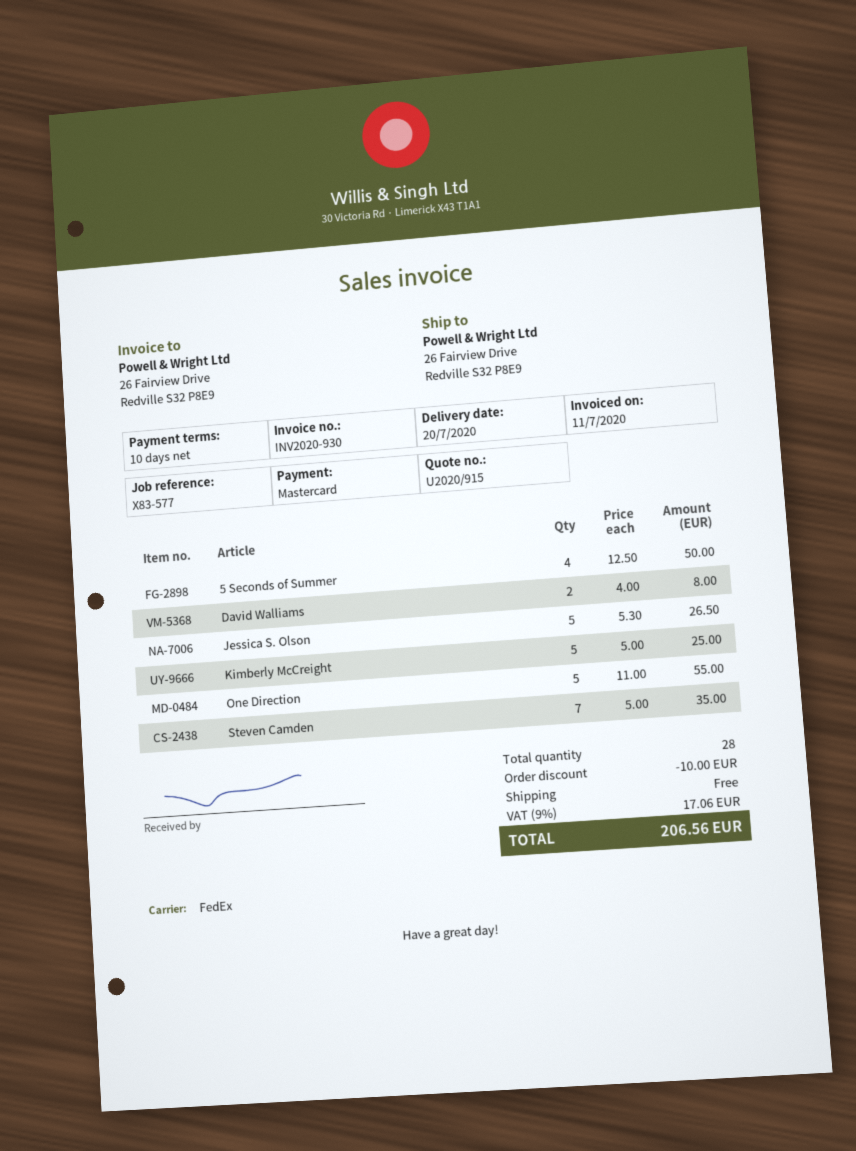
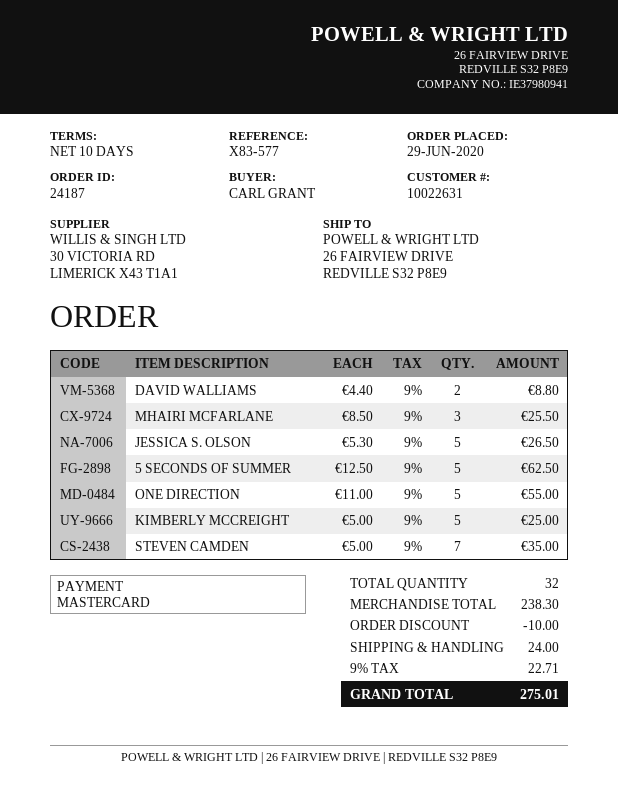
5 Seconds of Summer: 4 x 12.50 = 50.00 -> 5 x 12.50 = 62.50
David Walliams: 2 x 4.00 = 8.00 -> 2 x 4.40 = 8.80
MHAIRI MCFARLANE: none -> 3 x 8.50 = 25.50
total quantity: 28 -> 32
shipping: 0.00 -> 24.00
tax: 9% = 17.06 -> 9% = 22.71
total: 206.56 -> 275.01

